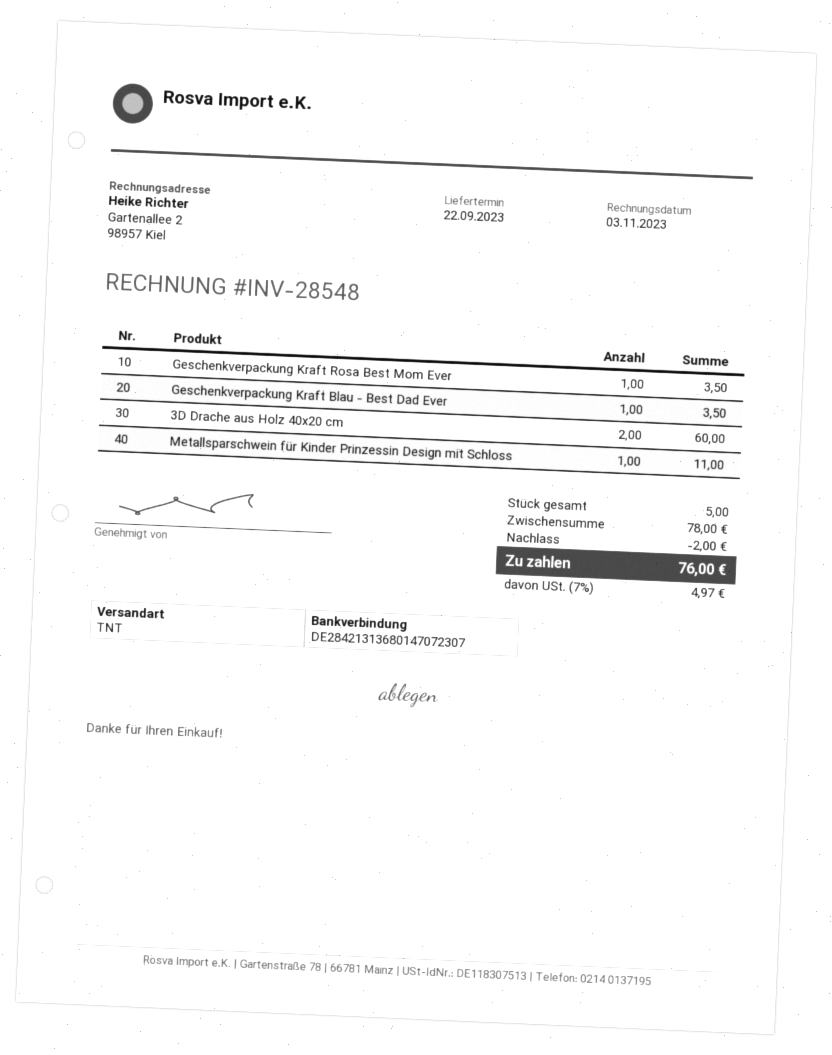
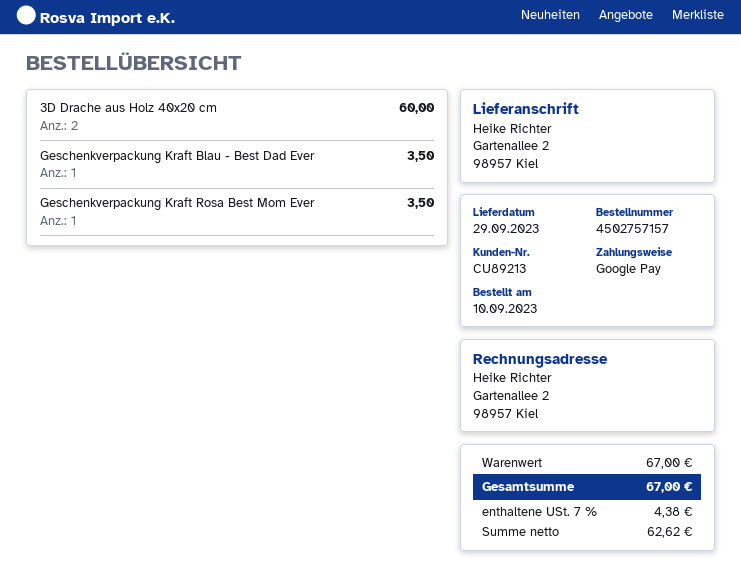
delivery date: 2023-09-22 -> 2023-09-29
Metallsparschwein für Kinder Prinzessin Design mit Schloss: 1 for 11.00 -> none
subtotal: 78.00 -> 67.00
discount: 2.00 -> none
tax: 7% = 4.97 -> 7% = 4.38
total: 76.00 -> 67.00

